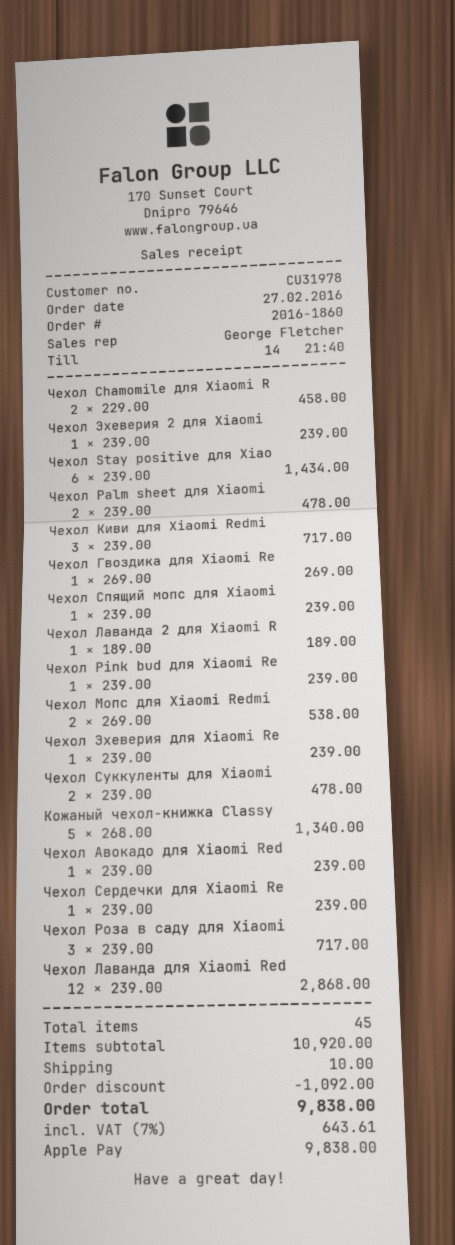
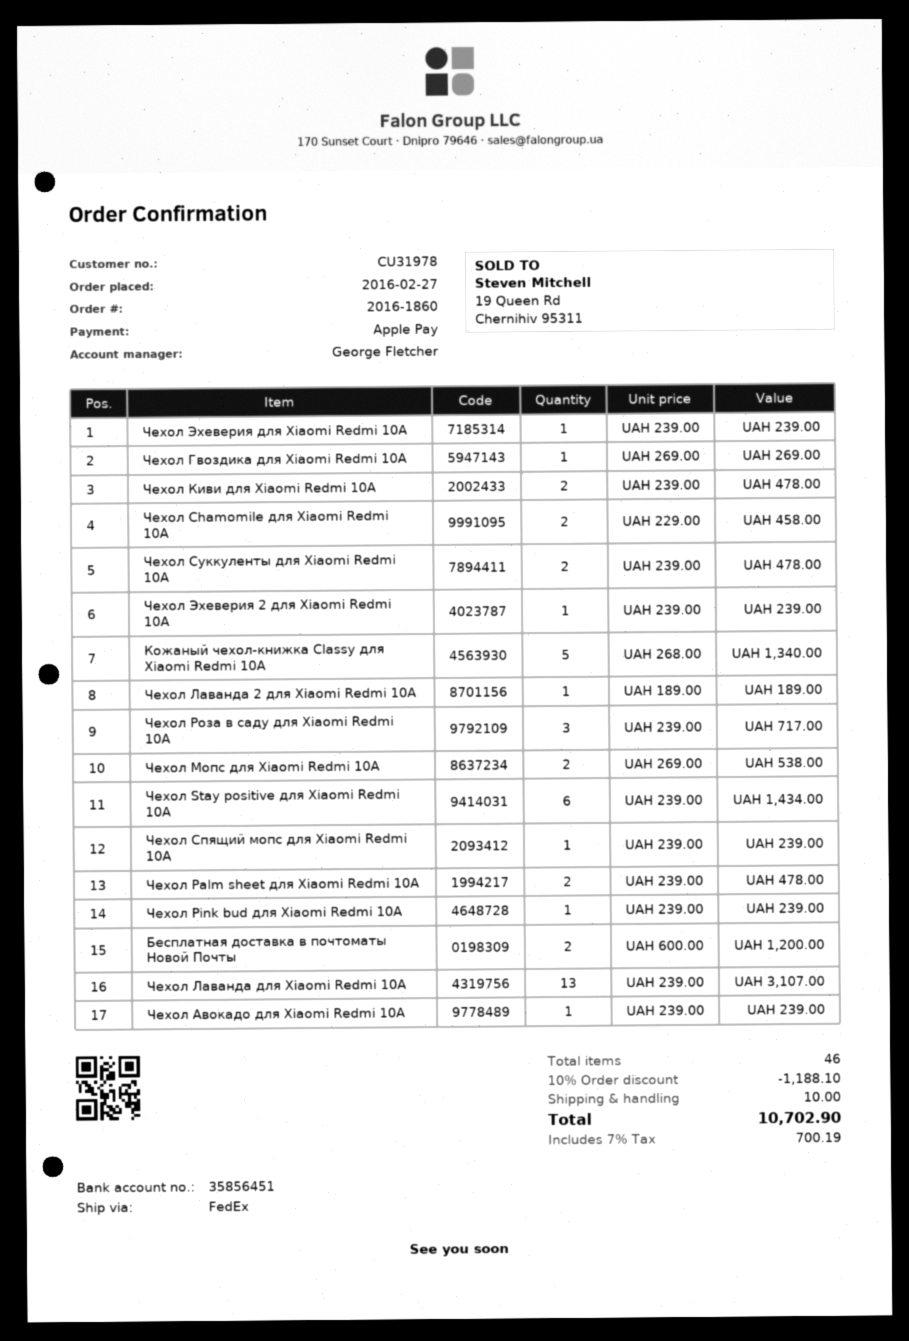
Чехол Киви для Xiaomi Redmi: 3 x 239.00 = 717.00 -> 2 x 239.00 = 478.00
Чехол Сердечки для Xiaomi Re: 1 x 239.00 = 239.00 -> none
Чехол Лаванда для Xiaomi Red: 12 x 239.00 = 2868.00 -> 13 x 239.00 = 3107.00
Бесплатная доставка в почтоматы Новой Почты: none -> 2 x 600.00 = 1200.00
total quantity: 45 -> 46
discount: 1092.00 -> 1188.10
tax: 7% = 643.61 -> 7% = 700.19
total: 9838.00 -> 10702.90

